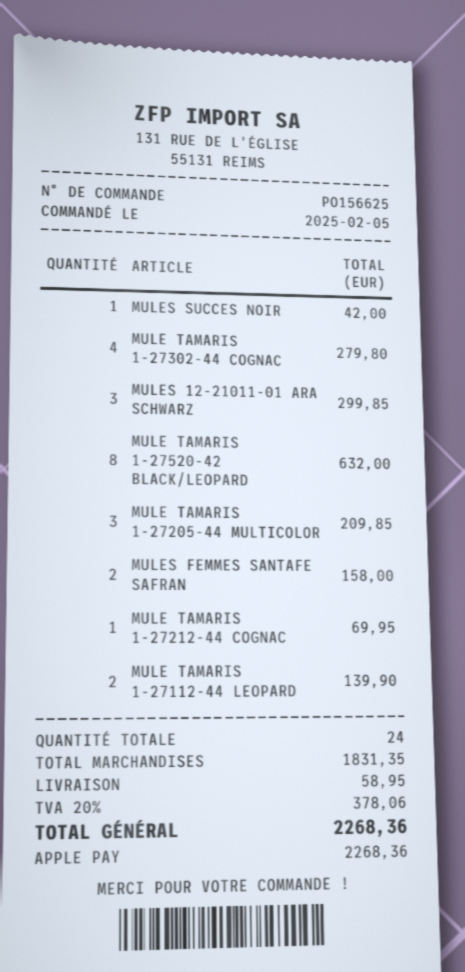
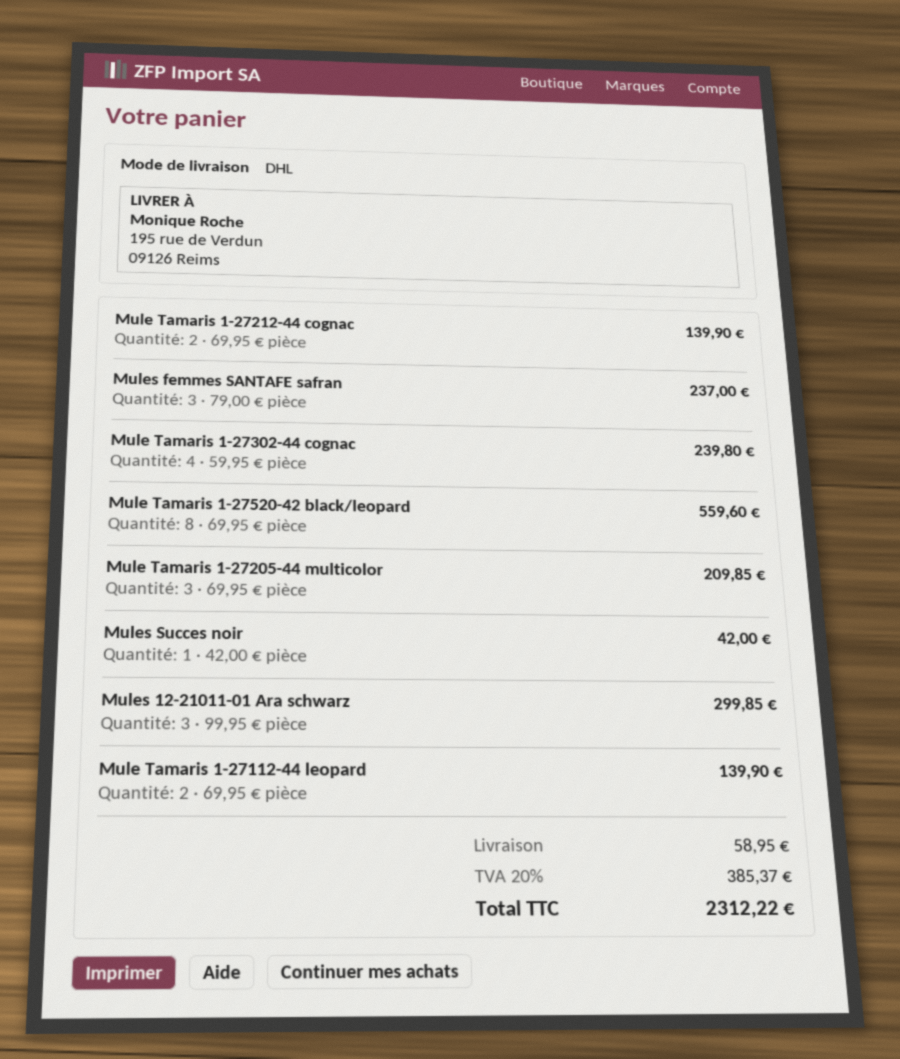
MULE TAMARIS 1-27302-44 COGNAC: 4 for 279.80 -> 4 for 239.80
MULE TAMARIS 1-27520-42 BLACK/LEOPARD: 8 for 632.00 -> 8 for 559.60
MULES FEMMES SANTAFE SAFRAN: 2 for 158.00 -> 3 for 237.00
MULE TAMARIS 1-27212-44 COGNAC: 1 for 69.95 -> 2 for 139.90
tax: 20% = 378.06 -> 20% = 385.37
total: 2268.36 -> 2312.22

